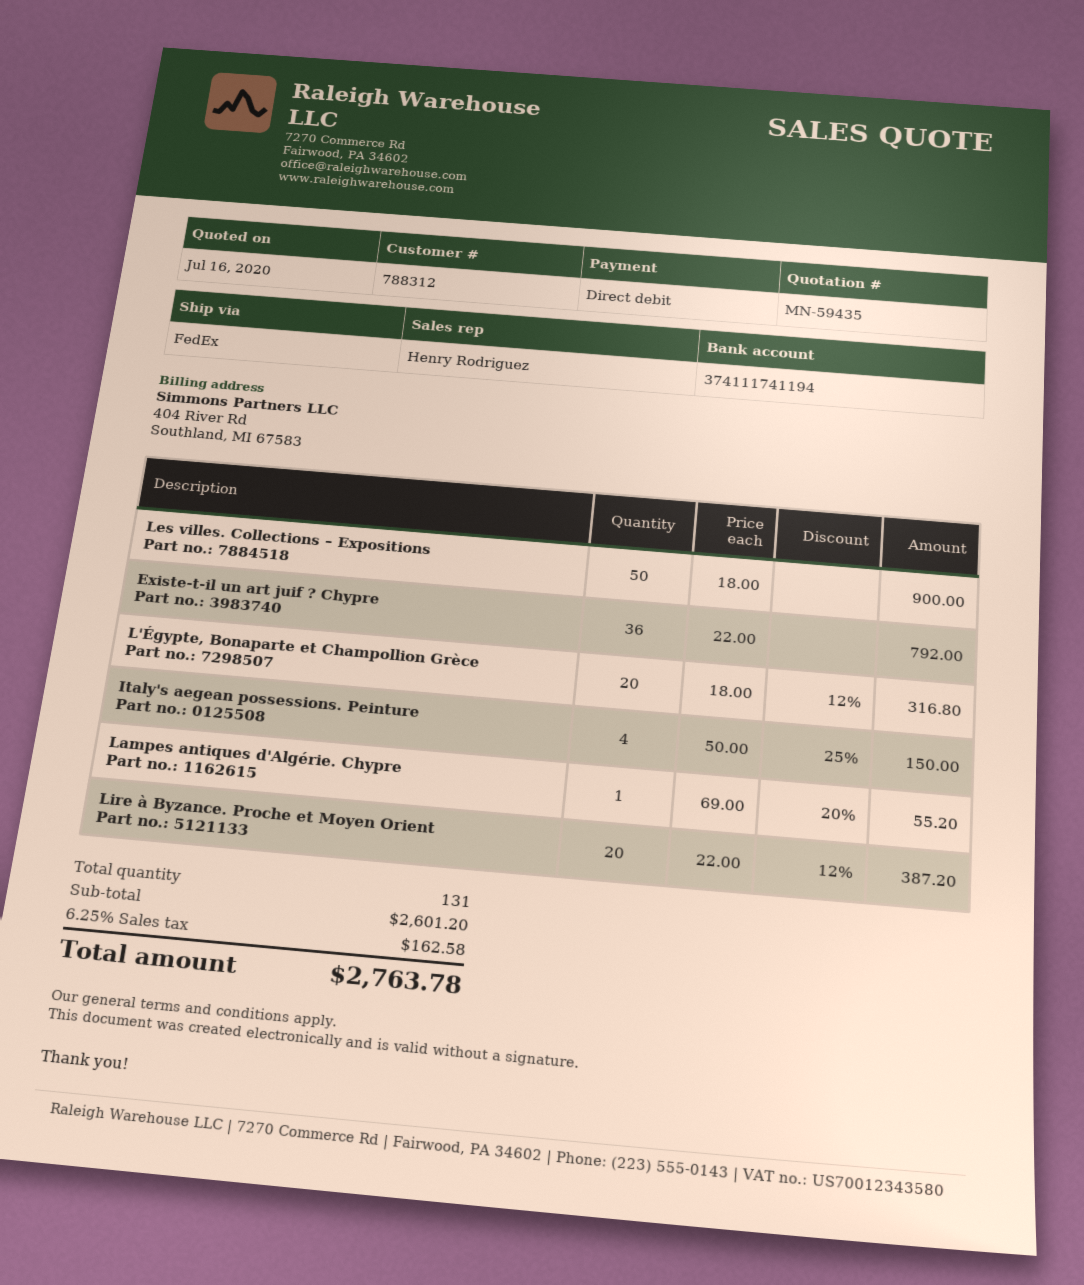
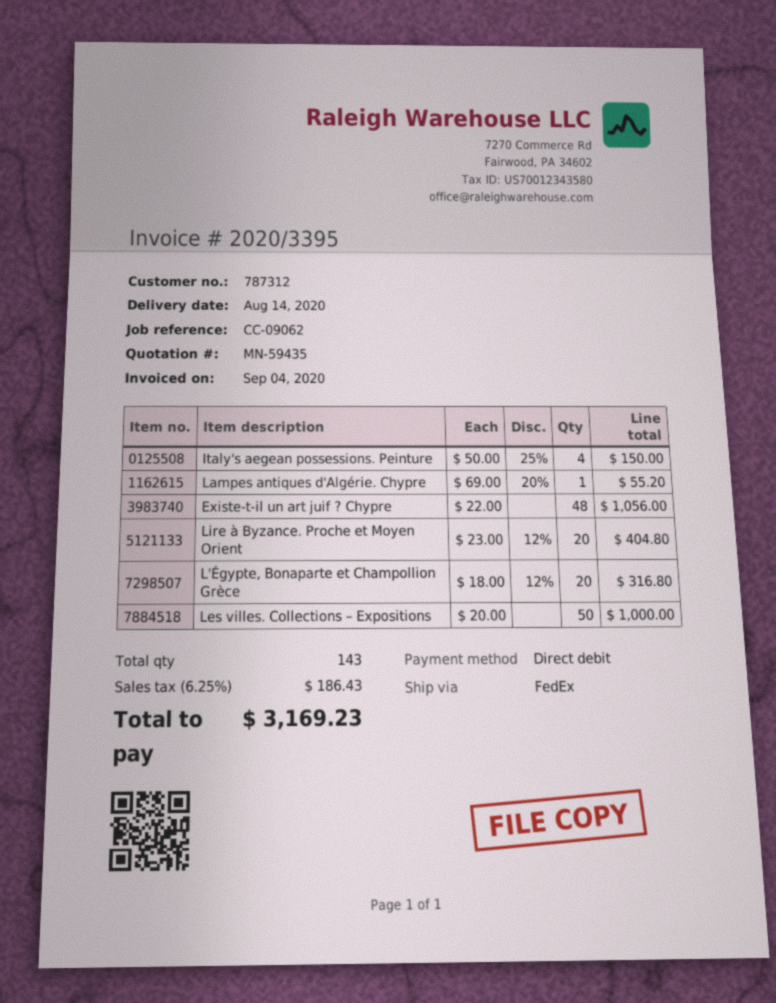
customer number: 788312 -> 787312
Les villes. Collections – Expositions: 50 x 18.00 = 900.00 -> 50 x 20.00 = 1000.00
Existe-t-il un art juif ? Chypre: 36 x 22.00 = 792.00 -> 48 x 22.00 = 1056.00
Lire à Byzance. Proche et Moyen Orient: 20 x 22.00 - 12% = 387.20 -> 20 x 23.00 - 12% = 404.80
total quantity: 131 -> 143
tax: 6.25% = 162.58 -> 6.25% = 186.43
total: 2763.78 -> 3169.23

